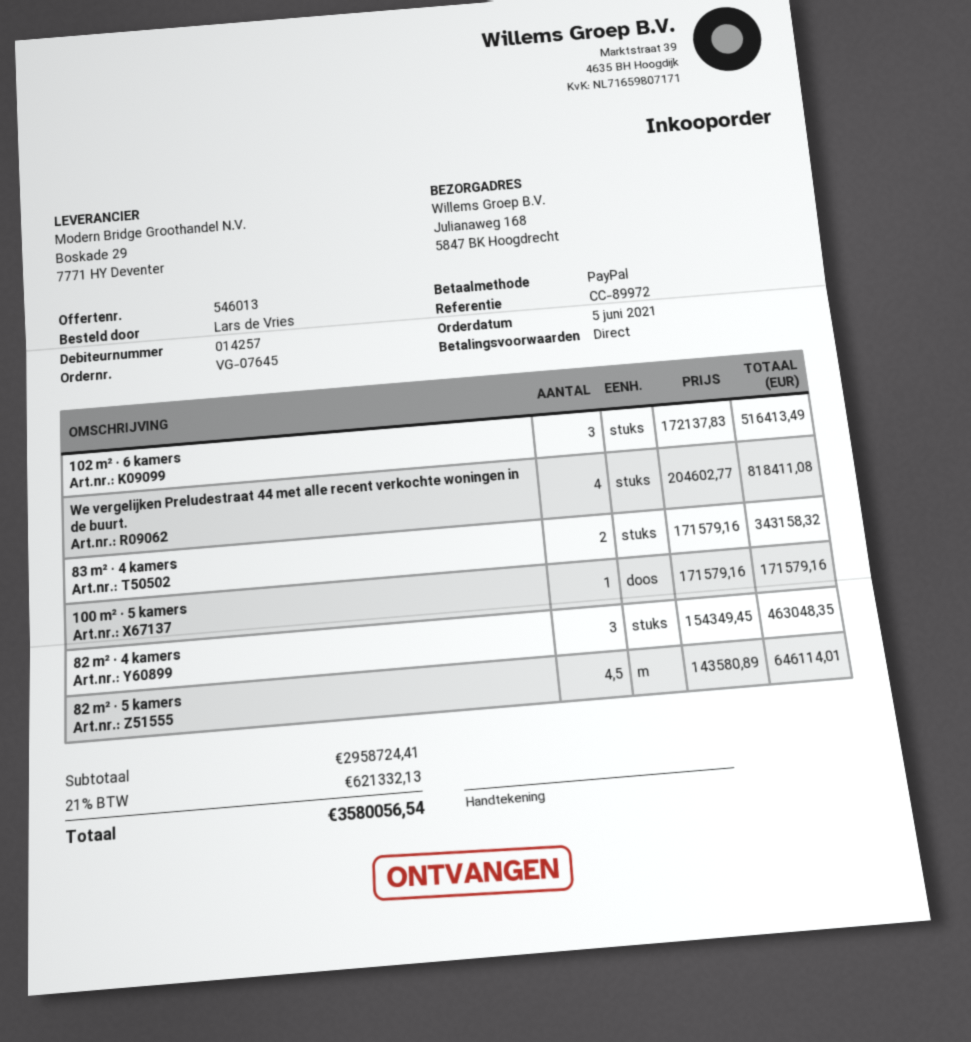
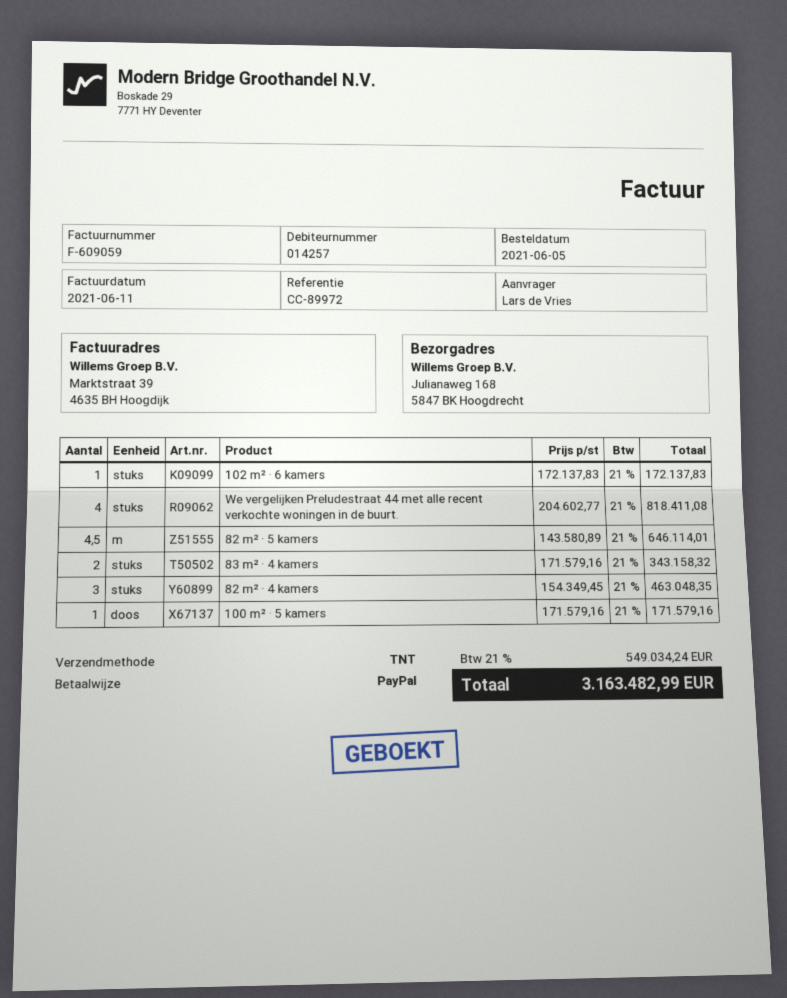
102 m² · 6 kamers: 3 x 172137.83 = 516413.49 -> 1 x 172137.83 = 172137.83
tax: 21% = 621332.13 -> 21% = 549034.24
total: 3580056.54 -> 3163482.99

